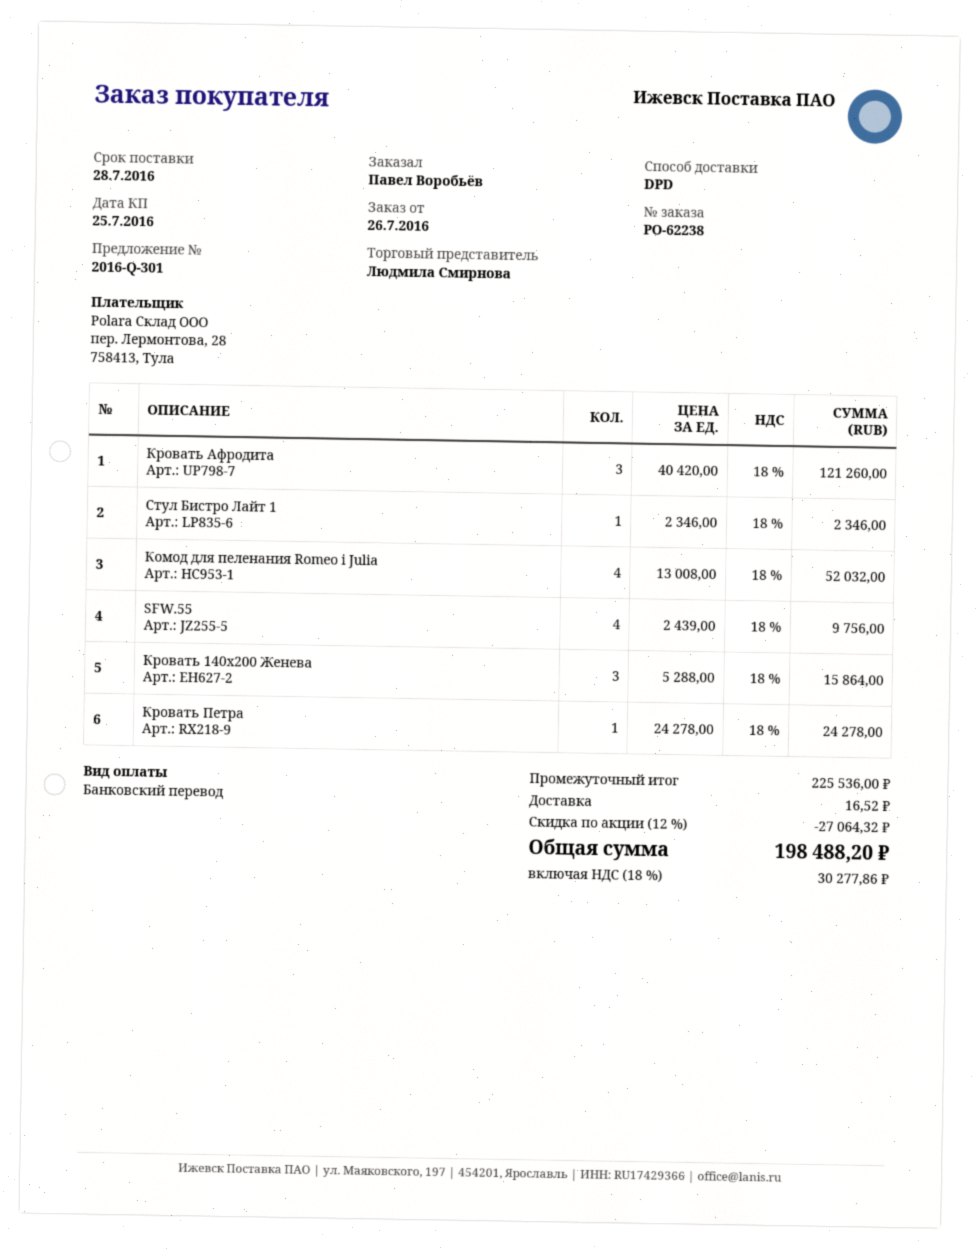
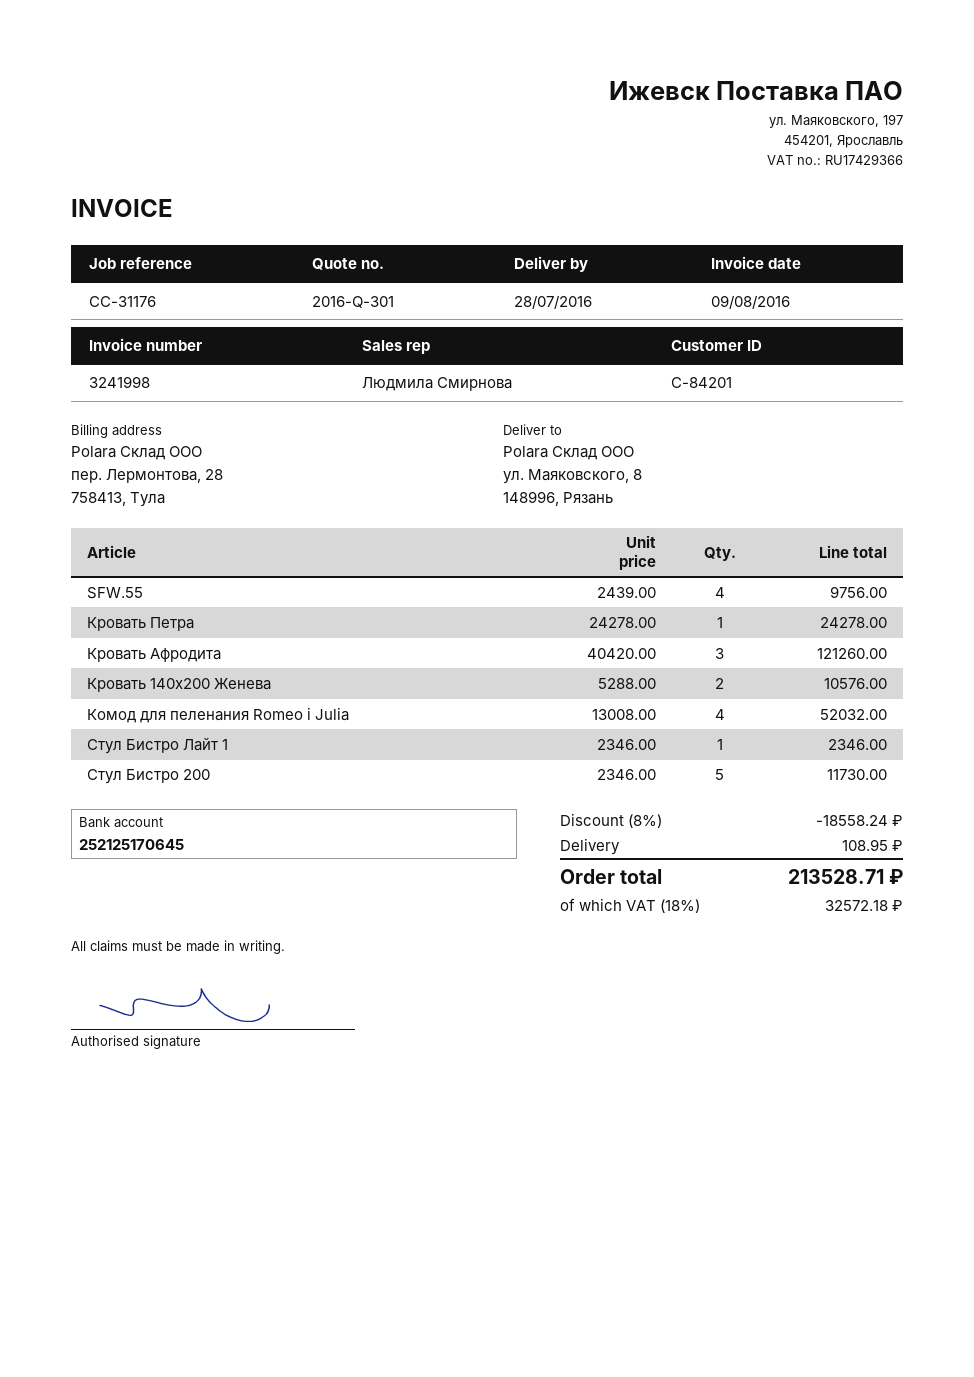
Кровать 140х200 Женева: 3 x 5288.00 = 15864.00 -> 2 x 5288.00 = 10576.00
Стул Бистро 200: none -> 5 x 2346.00 = 11730.00
discount: 12% = 27064.32 -> 8% = 18558.24
shipping: 16.52 -> 108.95
tax: 18% = 30277.86 -> 18% = 32572.18
total: 198488.20 -> 213528.71

